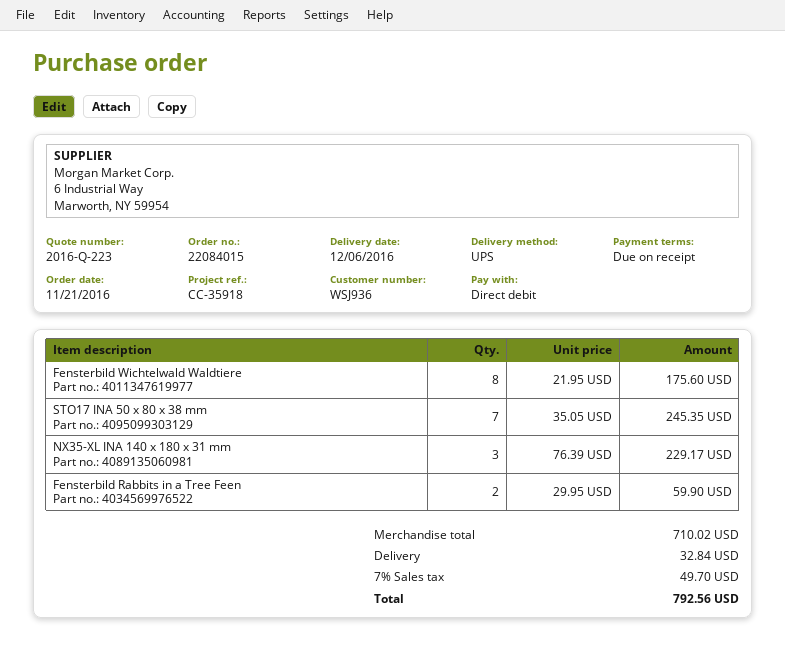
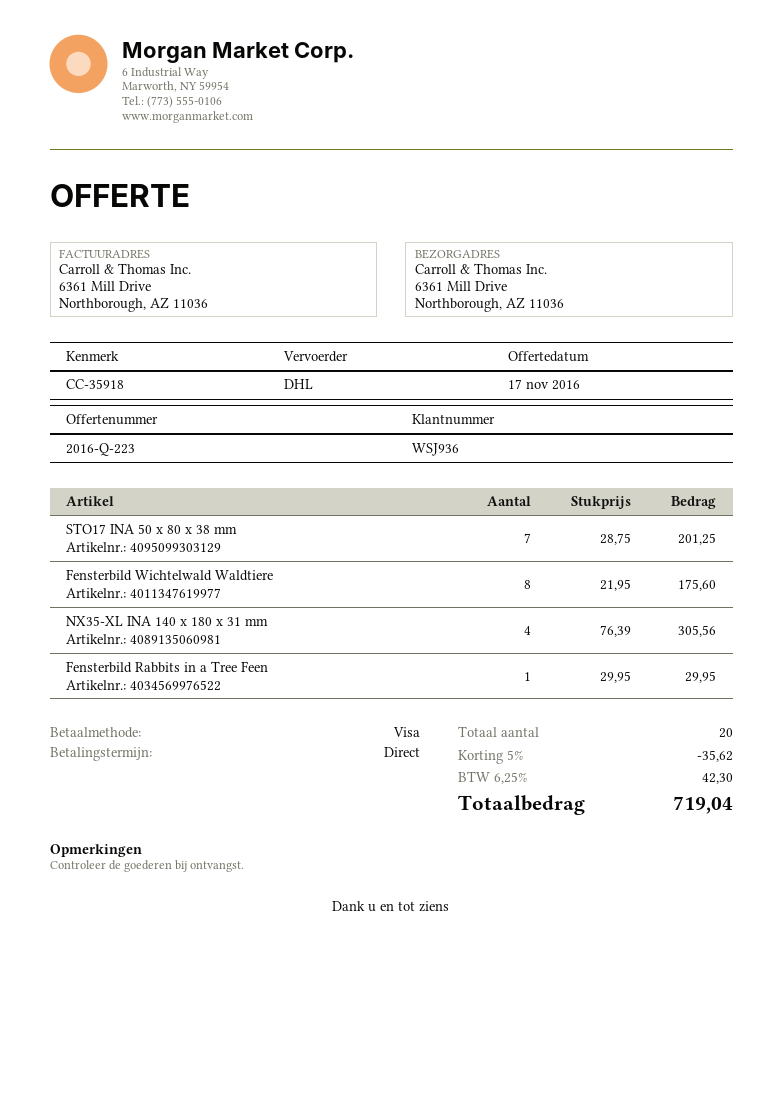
payment method: direct debit -> Visa
shipping method: UPS -> DHL
STO17 INA 50 x 80 x 38 mm: 7 x 35.05 = 245.35 -> 7 x 28.75 = 201.25
NX35-XL INA 140 x 180 x 31 mm: 3 x 76.39 = 229.17 -> 4 x 76.39 = 305.56
Fensterbild Rabbits in a Tree Feen: 2 x 29.95 = 59.90 -> 1 x 29.95 = 29.95
discount: none -> 5% = 35.62
shipping: 32.84 -> none
tax: 7% = 49.70 -> 6.25% = 42.30
total: 792.56 -> 719.04

